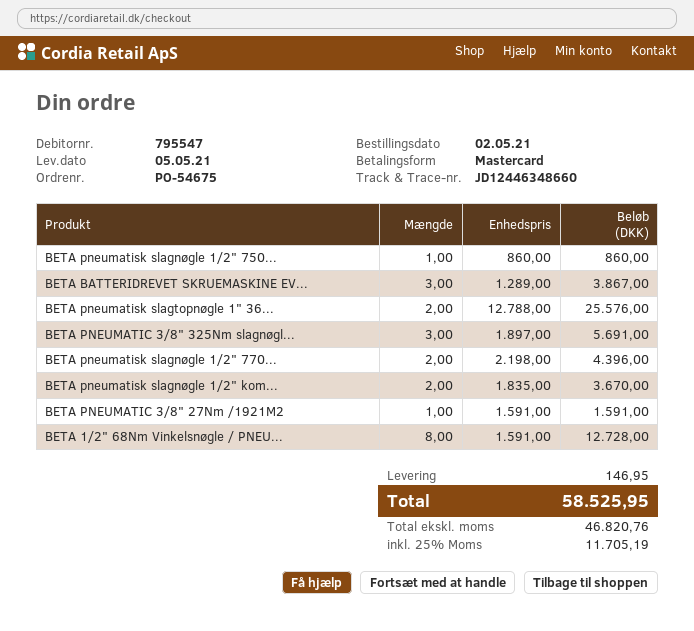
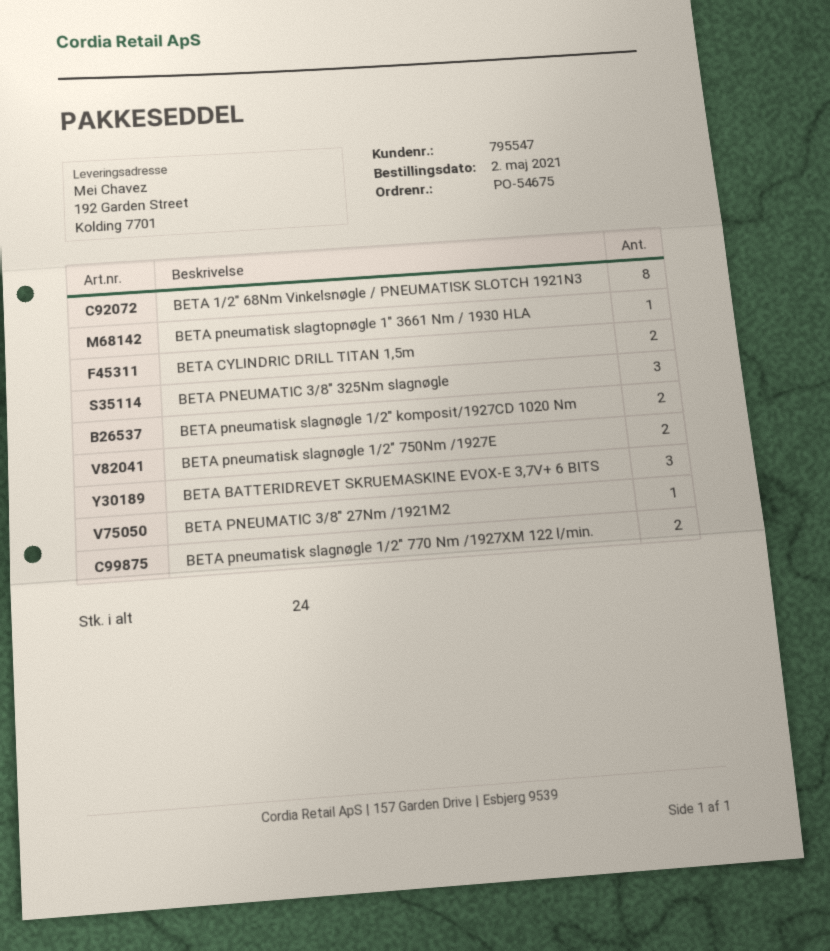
BETA pneumatisk slagnøgle 1/2" 750...: 1 -> 2
BETA pneumatisk slagtopnøgle 1" 36...: 2 -> 1
BETA CYLINDRIC DRILL TITAN 1,5m: none -> 2

